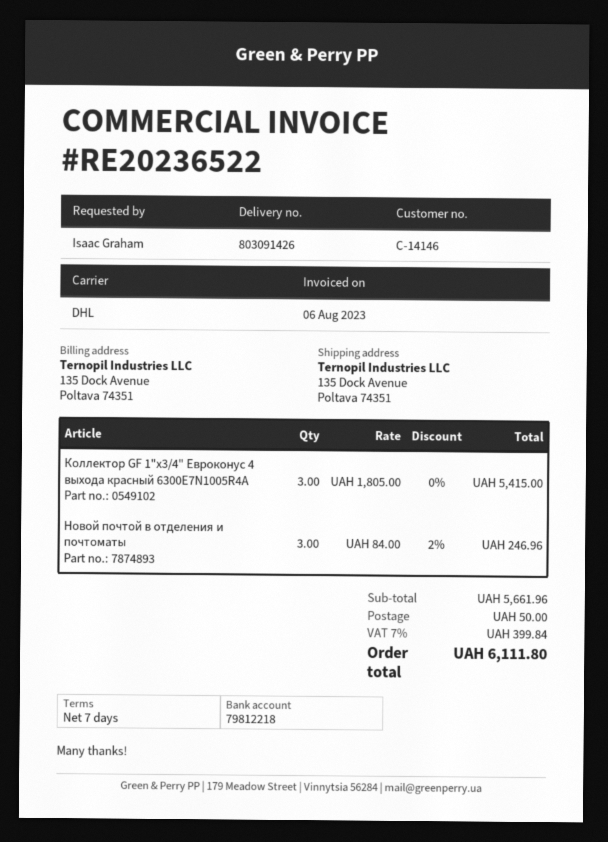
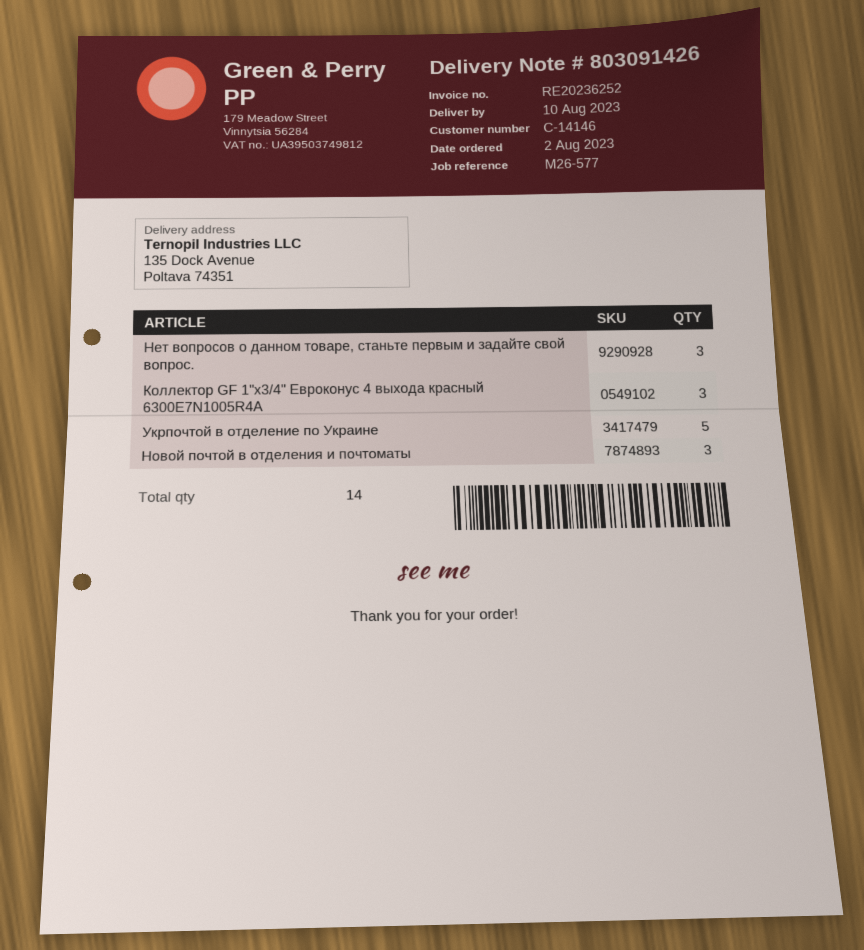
invoice number: RE20236522 -> RE20236252
Нет вопросов о данном товаре, станьте первым и задайте свой вопрос.: none -> 3
Укрпочтой в отделение по Украине: none -> 5

